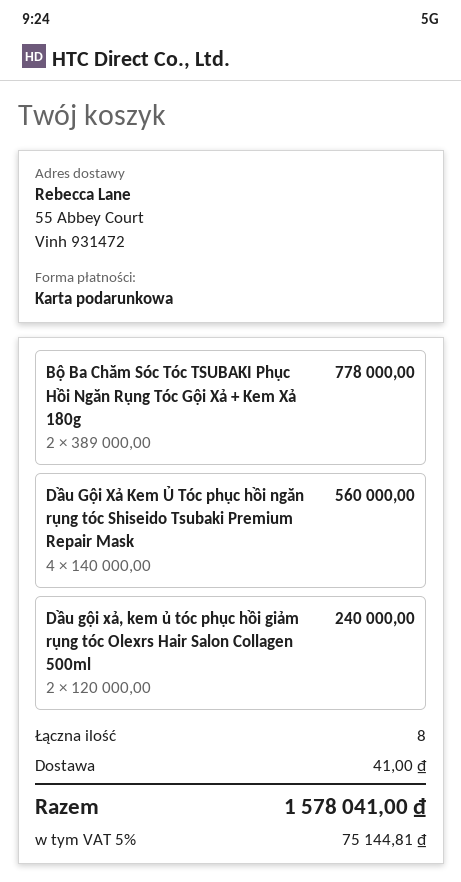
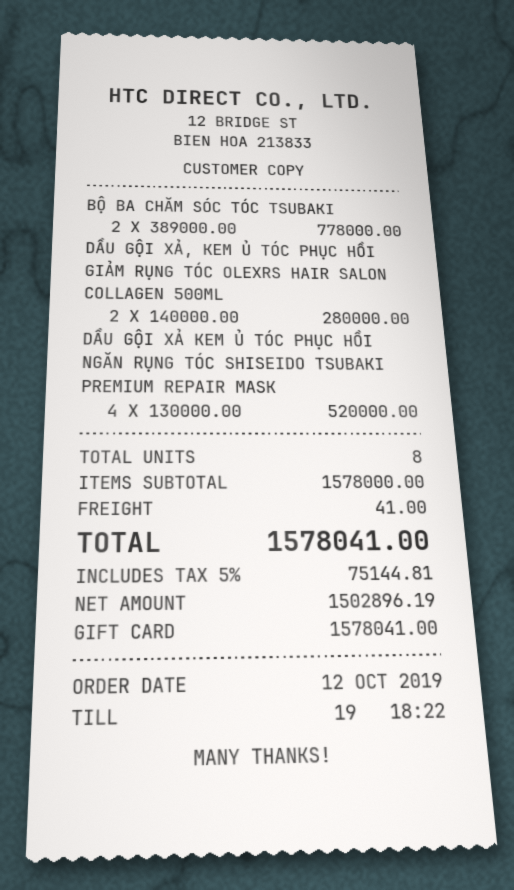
Dầu Gội Xả Kem Ủ Tóc phục hồi ngăn rụng tóc Shiseido Tsubaki Premium Repair Mask: 4 x 140000.00 = 560000.00 -> 4 x 130000.00 = 520000.00
Dầu gội xả, kem ủ tóc phục hồi giảm rụng tóc Olexrs Hair Salon Collagen 500ml: 2 x 120000.00 = 240000.00 -> 2 x 140000.00 = 280000.00

